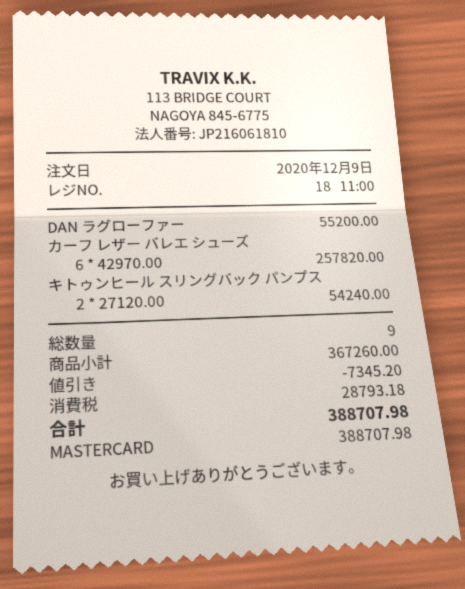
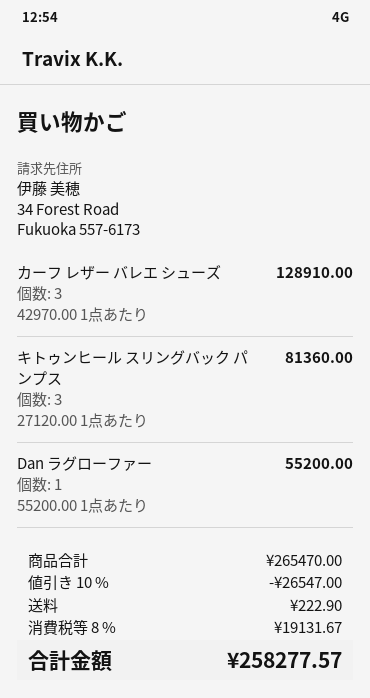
カーフ レザー バレエ シューズ: 6 x 42970.00 = 257820.00 -> 3 x 42970.00 = 128910.00
キトゥンヒール スリングバック パンプス: 2 x 27120.00 = 54240.00 -> 3 x 27120.00 = 81360.00
subtotal: 367260.00 -> 265470.00
discount: 7345.20 -> 26547.00
shipping: none -> 222.90
tax: 28793.18 -> 19131.67
total: 388707.98 -> 258277.57

